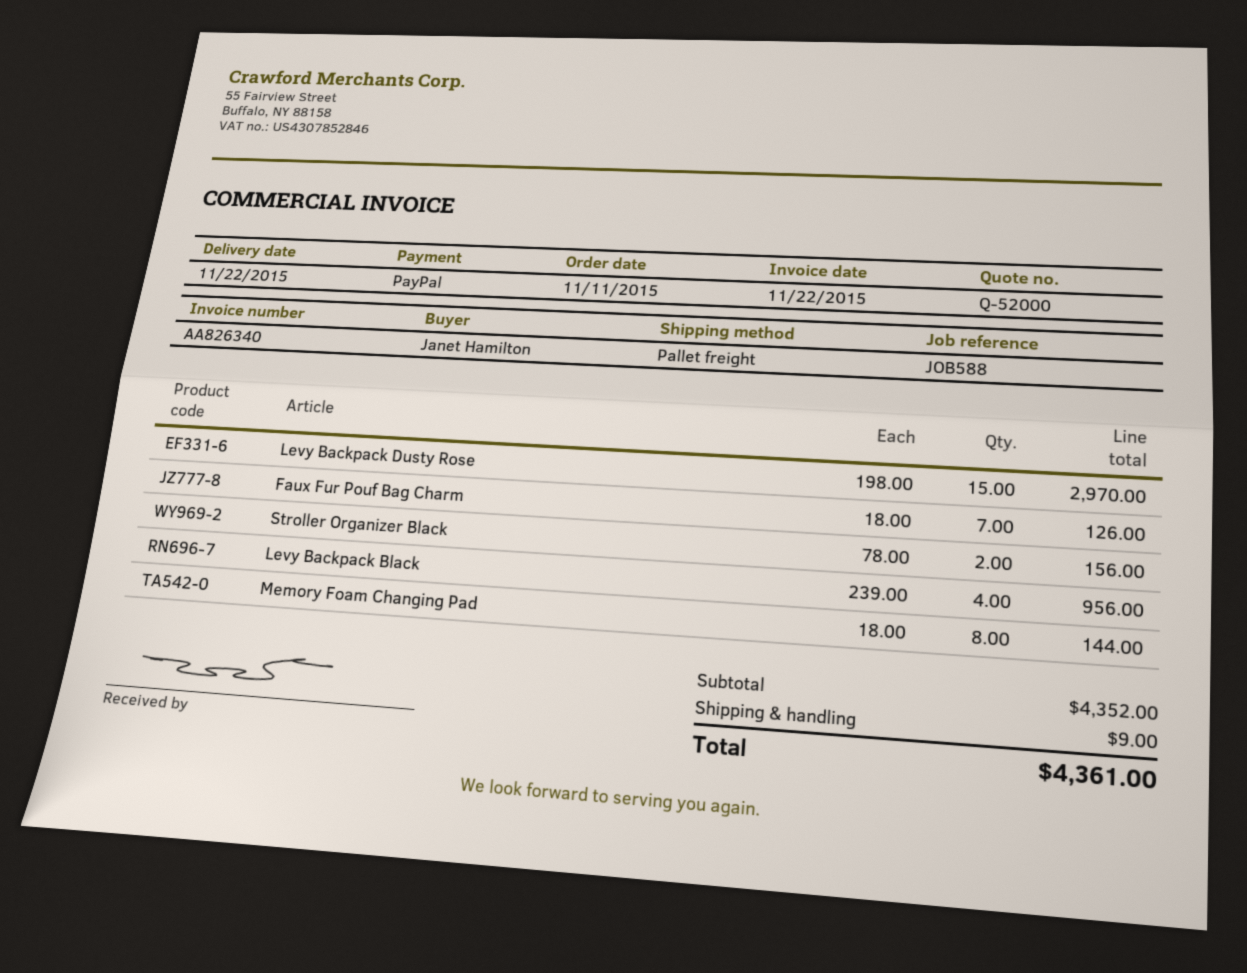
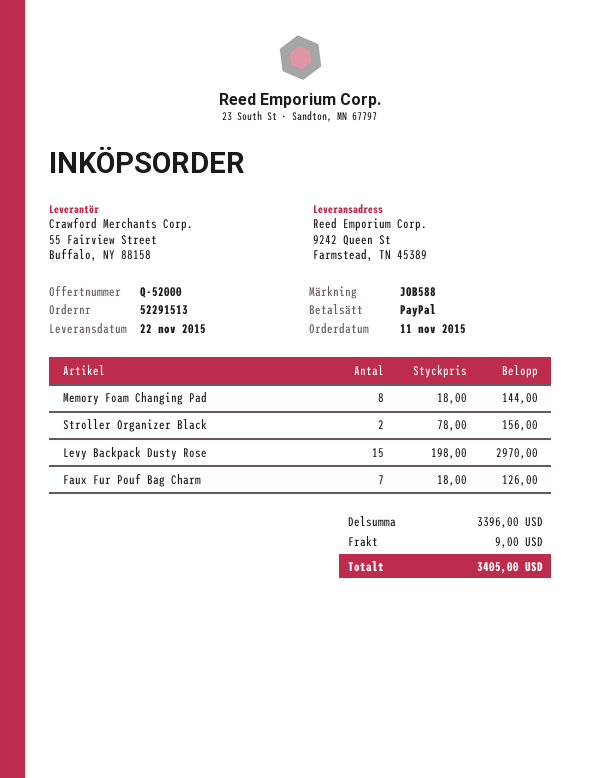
Levy Backpack Black: 4 x 239.00 = 956.00 -> none
subtotal: 4352.00 -> 3396.00
total: 4361.00 -> 3405.00

